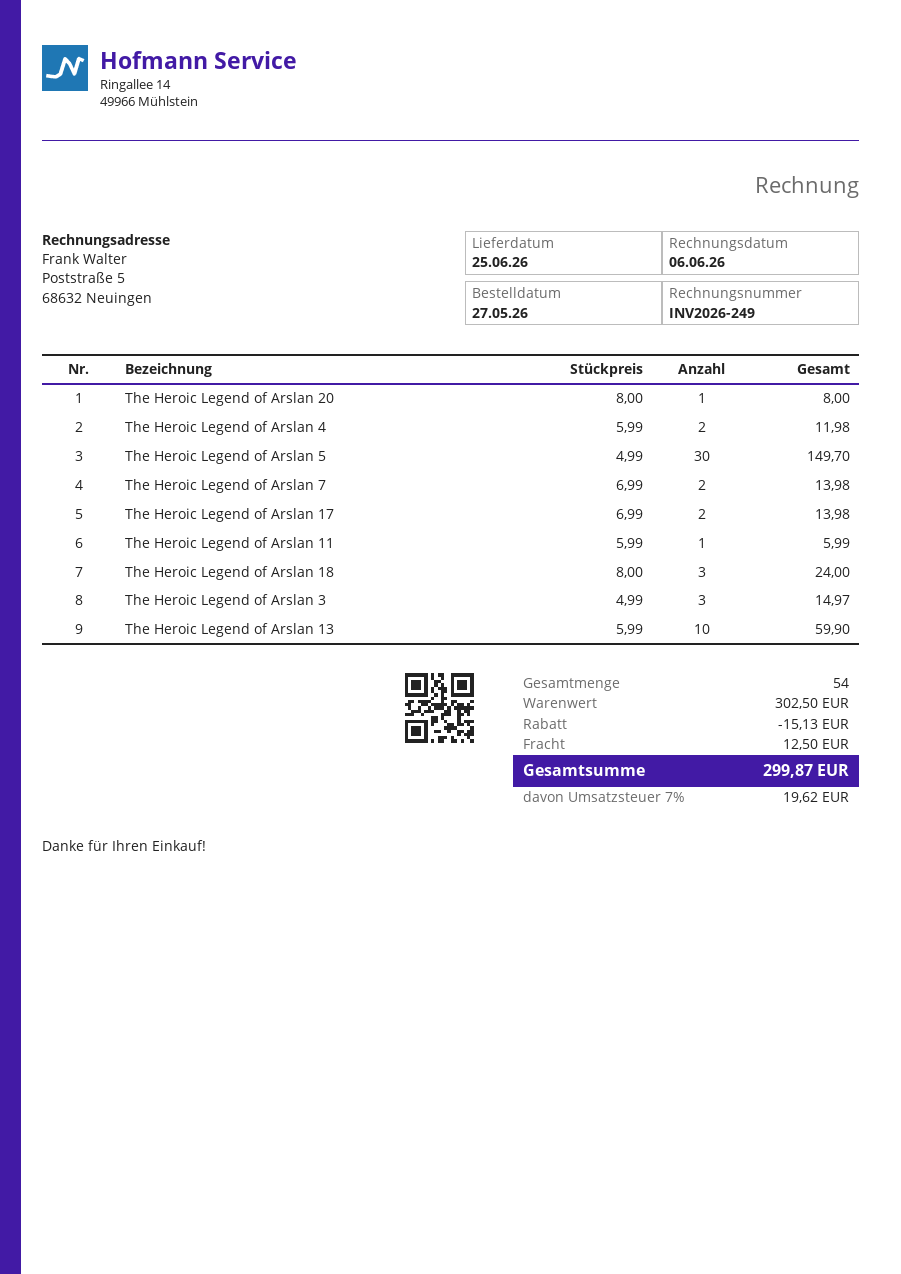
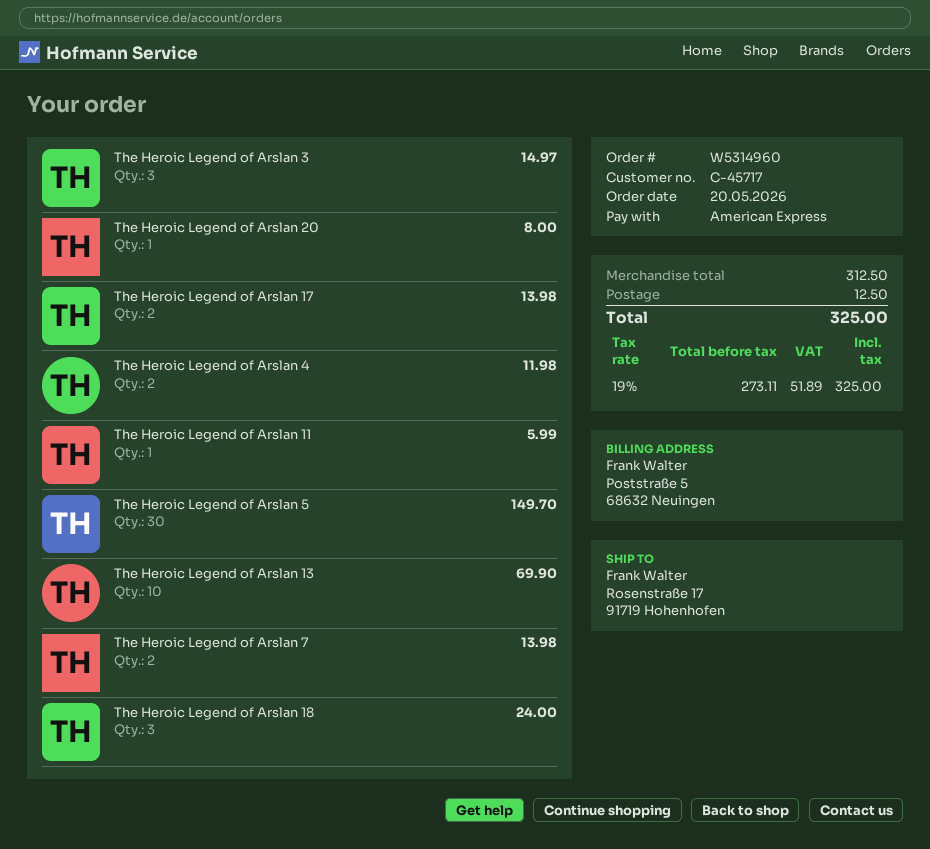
order date: 2026-05-27 -> 2026-05-20
The Heroic Legend of Arslan 13: 10 for 59.90 -> 10 for 69.90
subtotal: 302.50 -> 312.50
discount: 15.13 -> none
tax: 7% = 19.62 -> 19% = 51.89
total: 299.87 -> 325.00

